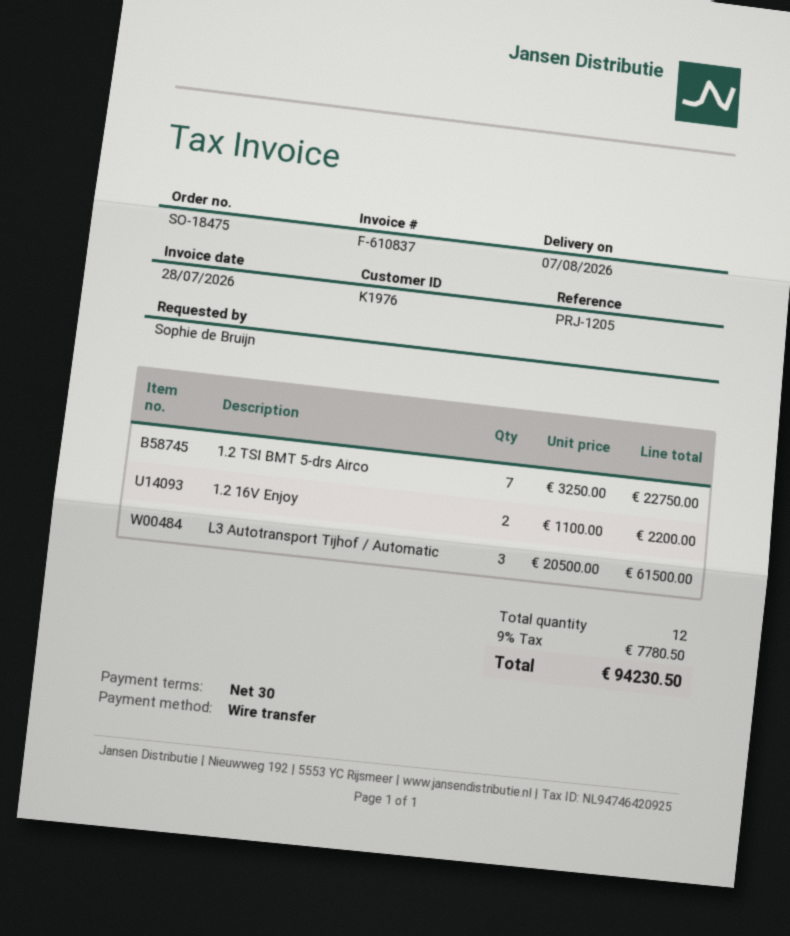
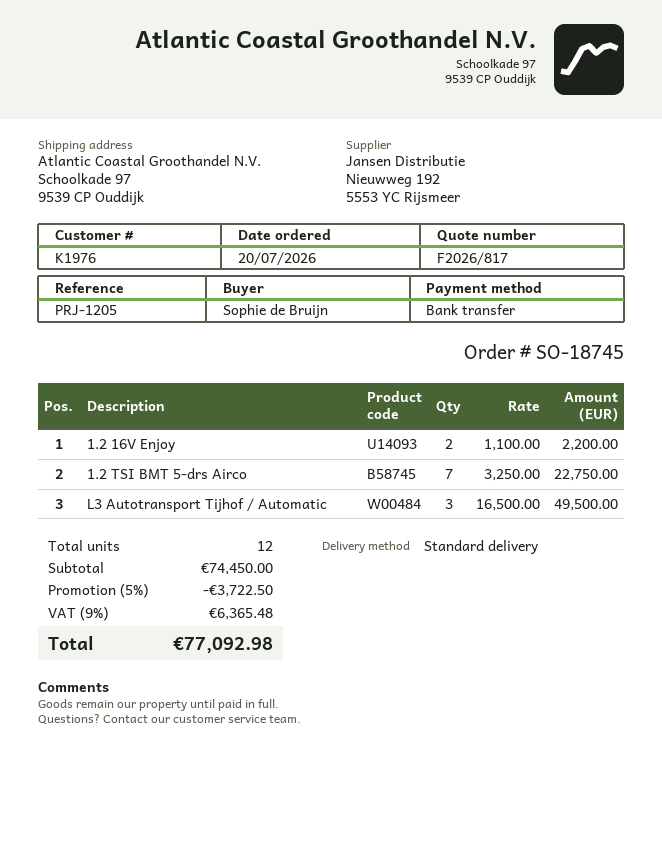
order number: SO-18475 -> SO-18745
L3 Autotransport Tijhof / Automatic: 3 x 20500.00 = 61500.00 -> 3 x 16500.00 = 49500.00
discount: none -> 5% = 3722.50
tax: 9% = 7780.50 -> 9% = 6365.48
total: 94230.50 -> 77092.98

